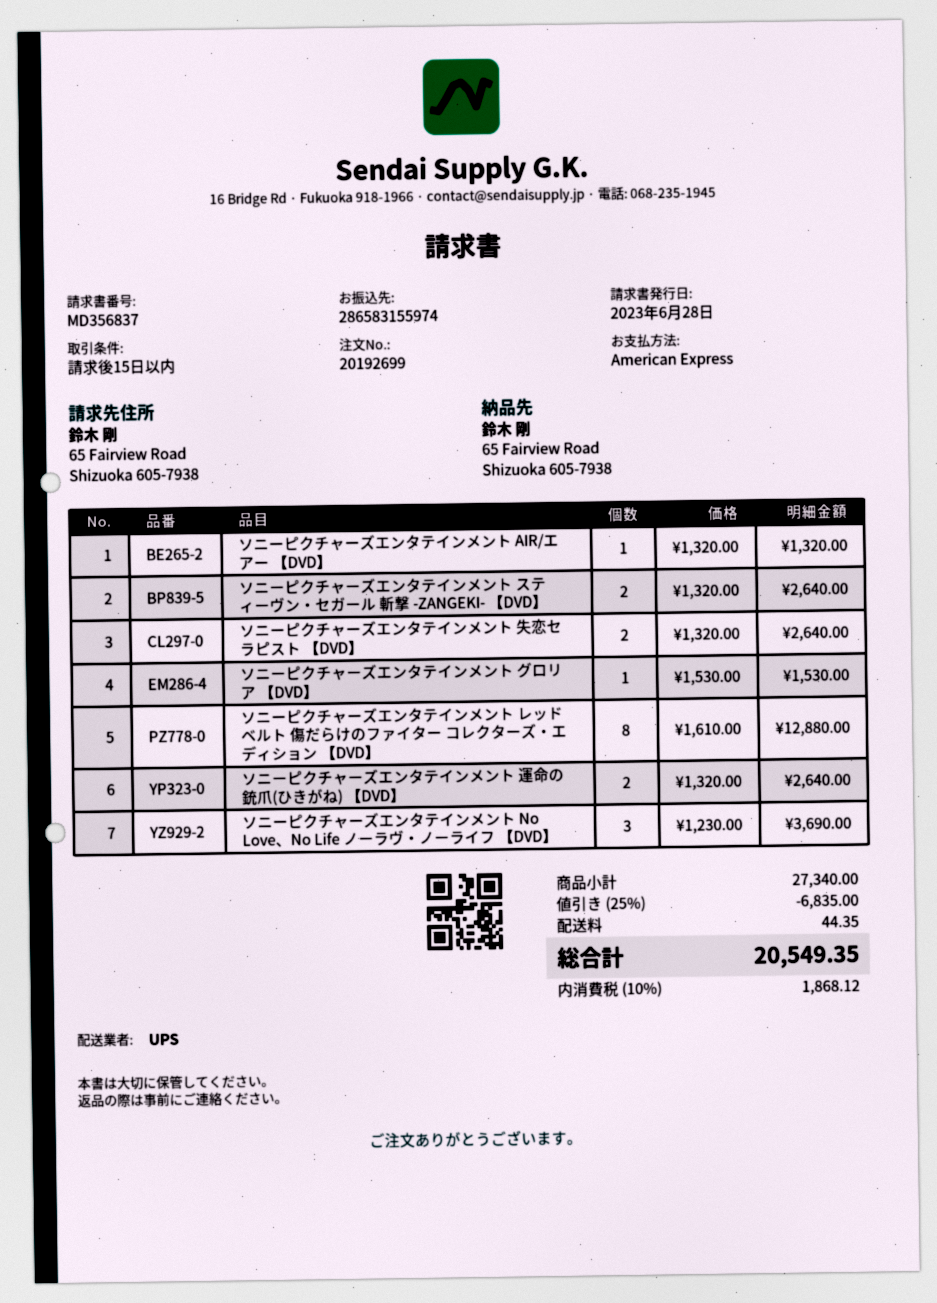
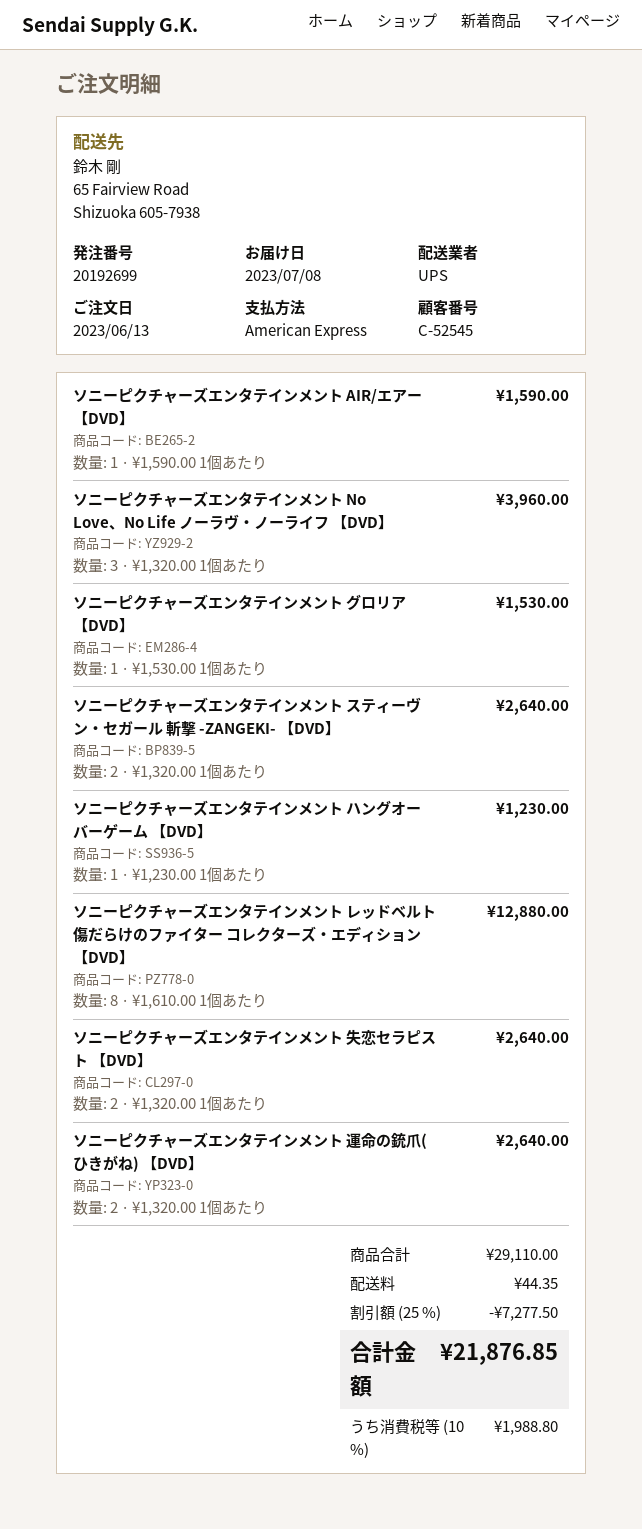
ソニーピクチャーズエンタテインメント AIR/エアー 【DVD】: 1 x 1320.00 = 1320.00 -> 1 x 1590.00 = 1590.00
ソニーピクチャーズエンタテインメント No Love、No Life ノーラヴ・ノーライフ 【DVD】: 3 x 1230.00 = 3690.00 -> 3 x 1320.00 = 3960.00
ソニーピクチャーズエンタテインメント ハングオーバーゲーム 【DVD】: none -> 1 x 1230.00 = 1230.00
subtotal: 27340.00 -> 29110.00
discount: 25% = 6835.00 -> 25% = 7277.50
tax: 10% = 1868.12 -> 10% = 1988.80
total: 20549.35 -> 21876.85

